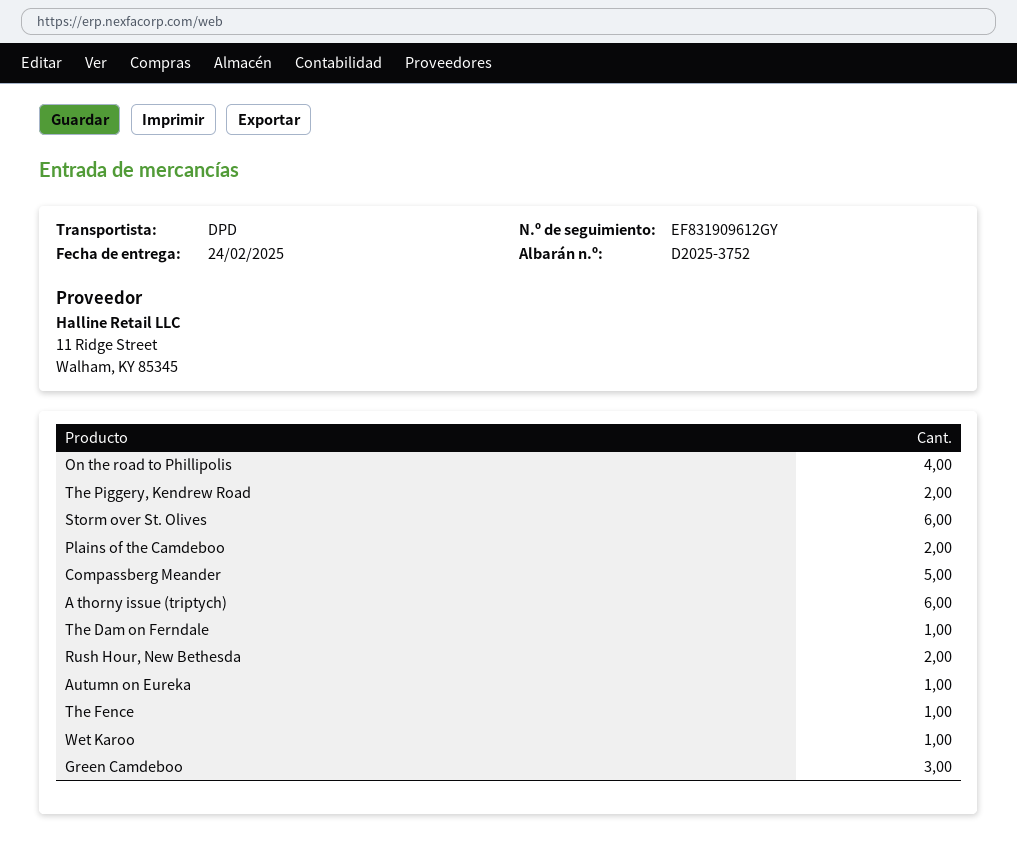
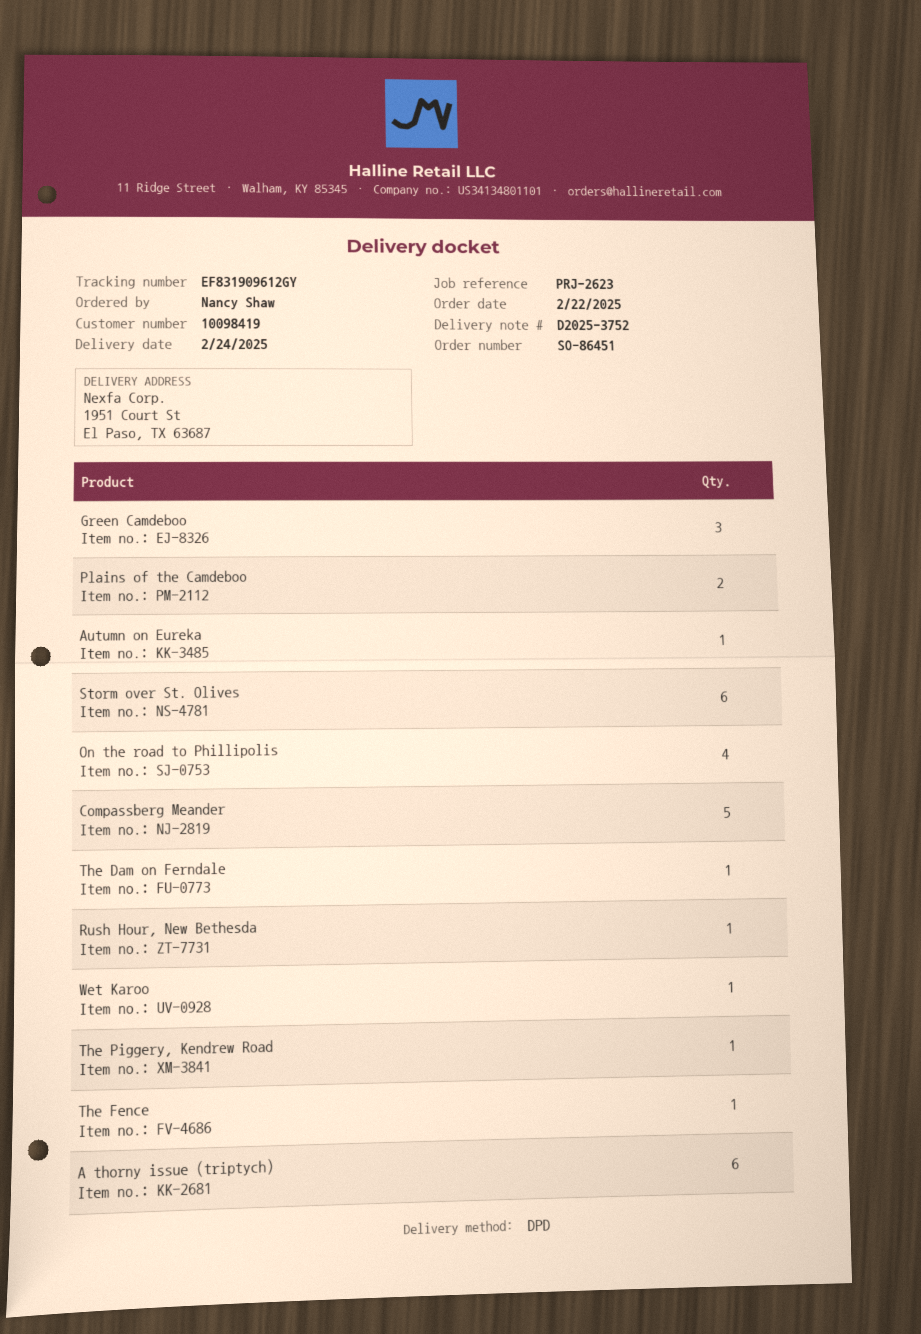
The Piggery, Kendrew Road: 2 -> 1
Rush Hour, New Bethesda: 2 -> 1

